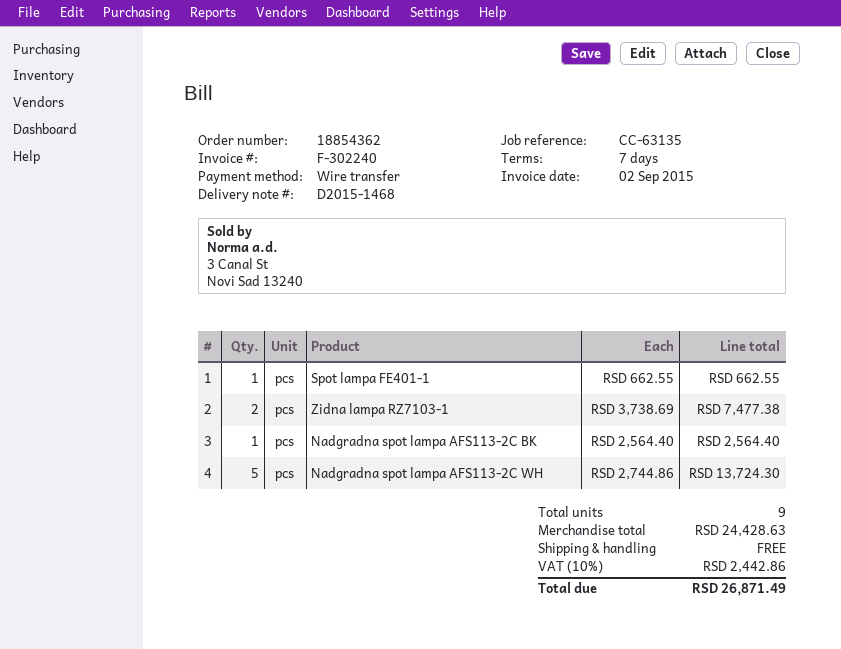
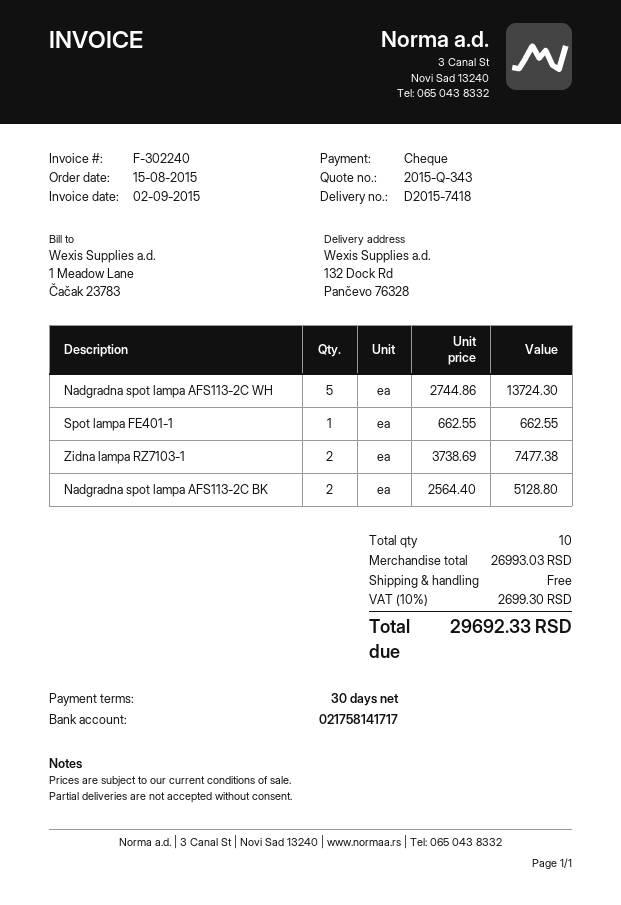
delivery note number: D2015-1468 -> D2015-7418
payment terms: 7 days -> 30 days
payment method: bank transfer -> cheque
Nadgradna spot lampa AFS113-2C BK: 1 x 2564.40 = 2564.40 -> 2 x 2564.40 = 5128.80
total quantity: 9 -> 10
subtotal: 24428.63 -> 26993.03
tax: 10% = 2442.86 -> 10% = 2699.30
total: 26871.49 -> 29692.33

